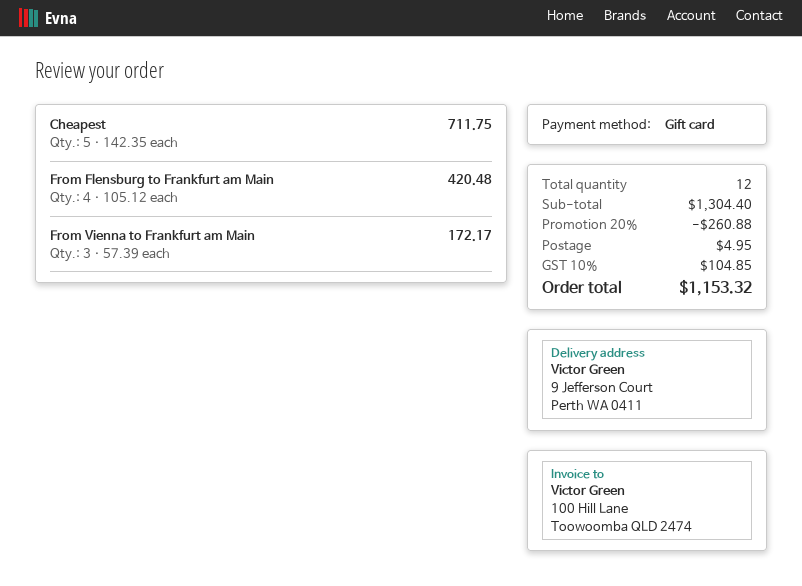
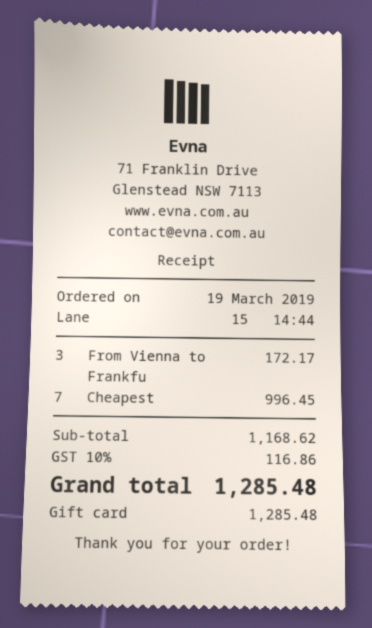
Cheapest: 5 for 711.75 -> 7 for 996.45
From Flensburg to Frankfurt am Main: 4 for 420.48 -> none
subtotal: 1304.40 -> 1168.62
discount: 20% = 260.88 -> none
shipping: 4.95 -> none
tax: 10% = 104.85 -> 10% = 116.86
total: 1153.32 -> 1285.48

